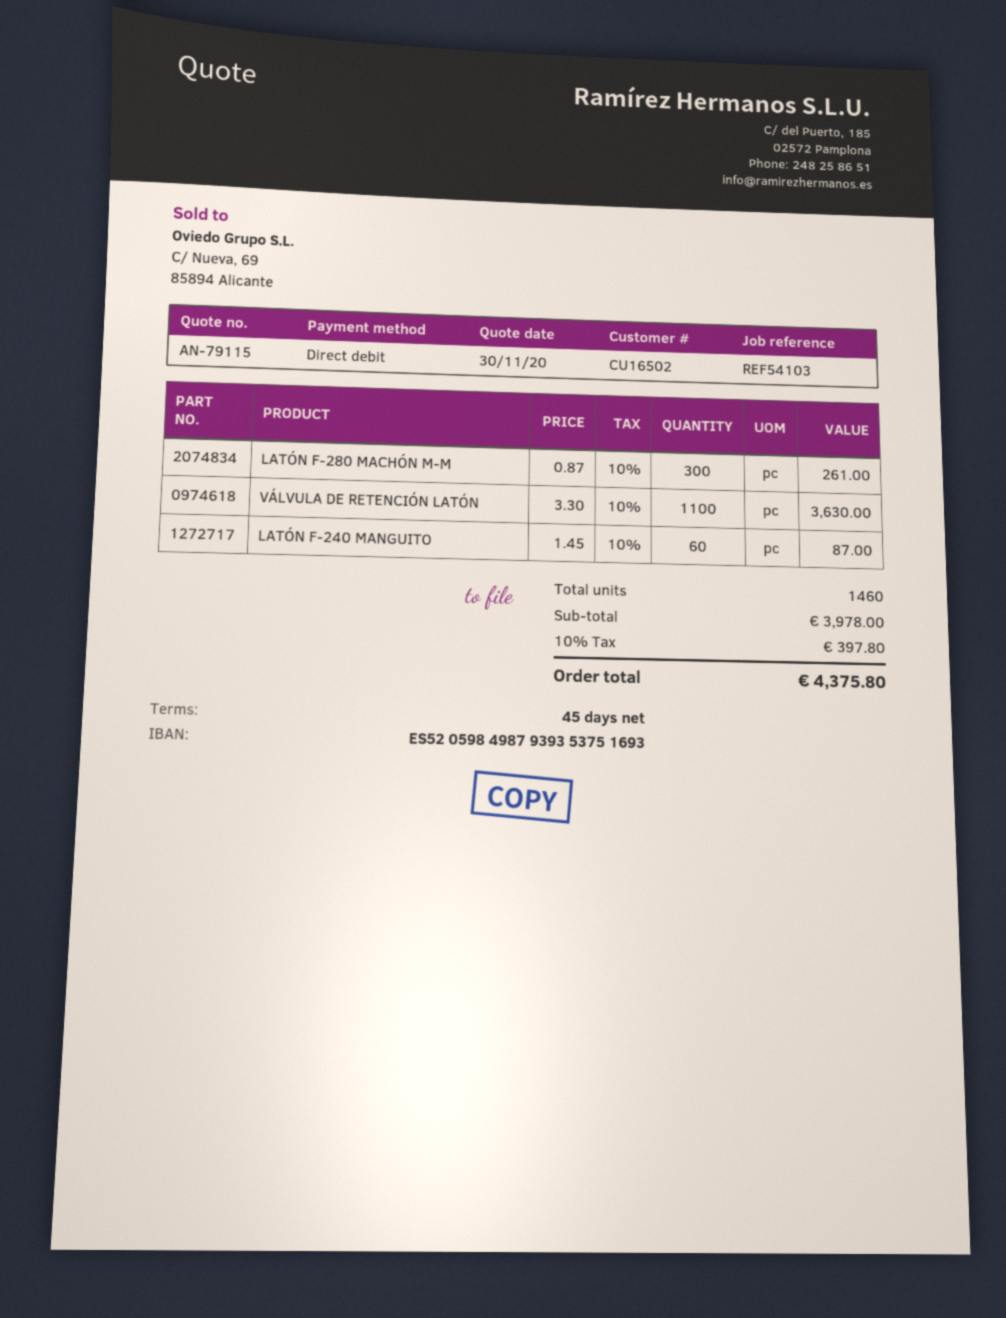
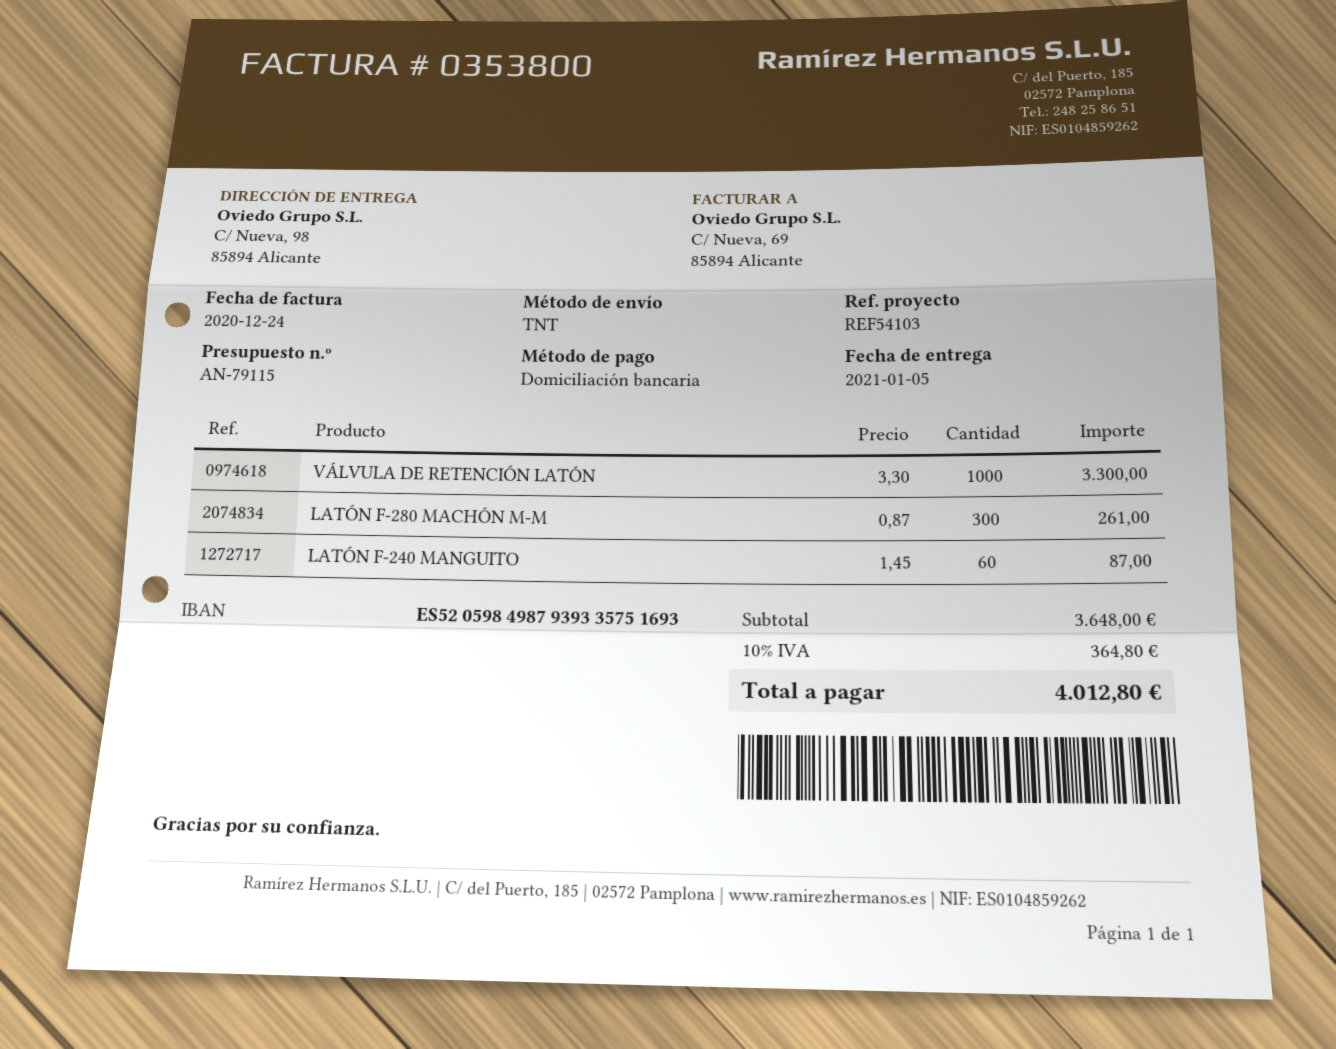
bank account: ES5205984987939353751693 -> ES5205984987939335751693
VÁLVULA DE RETENCIÓN LATÓN: 1100 x 3.30 = 3630.00 -> 1000 x 3.30 = 3300.00
subtotal: 3978.00 -> 3648.00
tax: 10% = 397.80 -> 10% = 364.80
total: 4375.80 -> 4012.80

